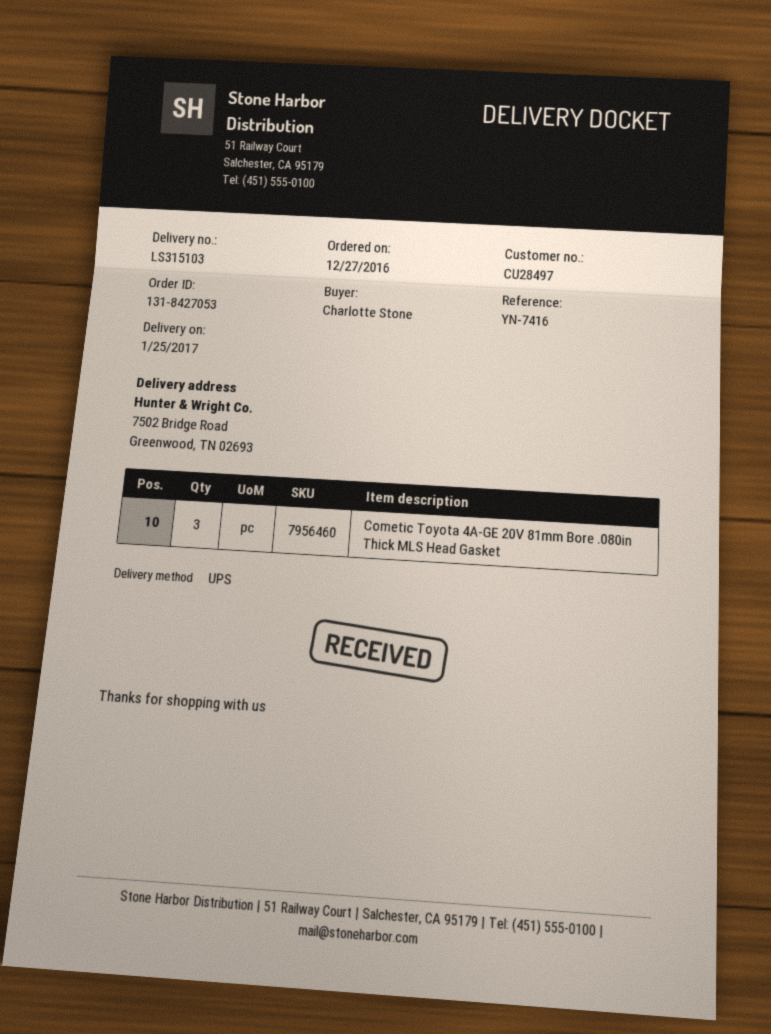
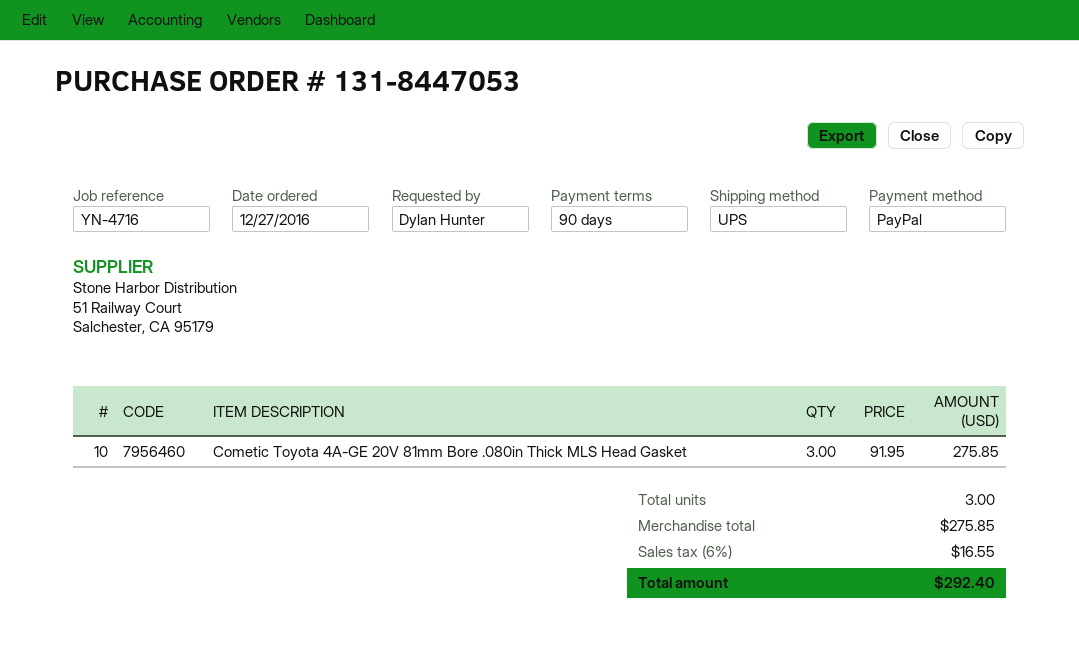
order number: 131-8427053 -> 131-8447053
reference: YN-7416 -> YN-4716
ordered by: Charlotte Stone -> Dylan Hunter

